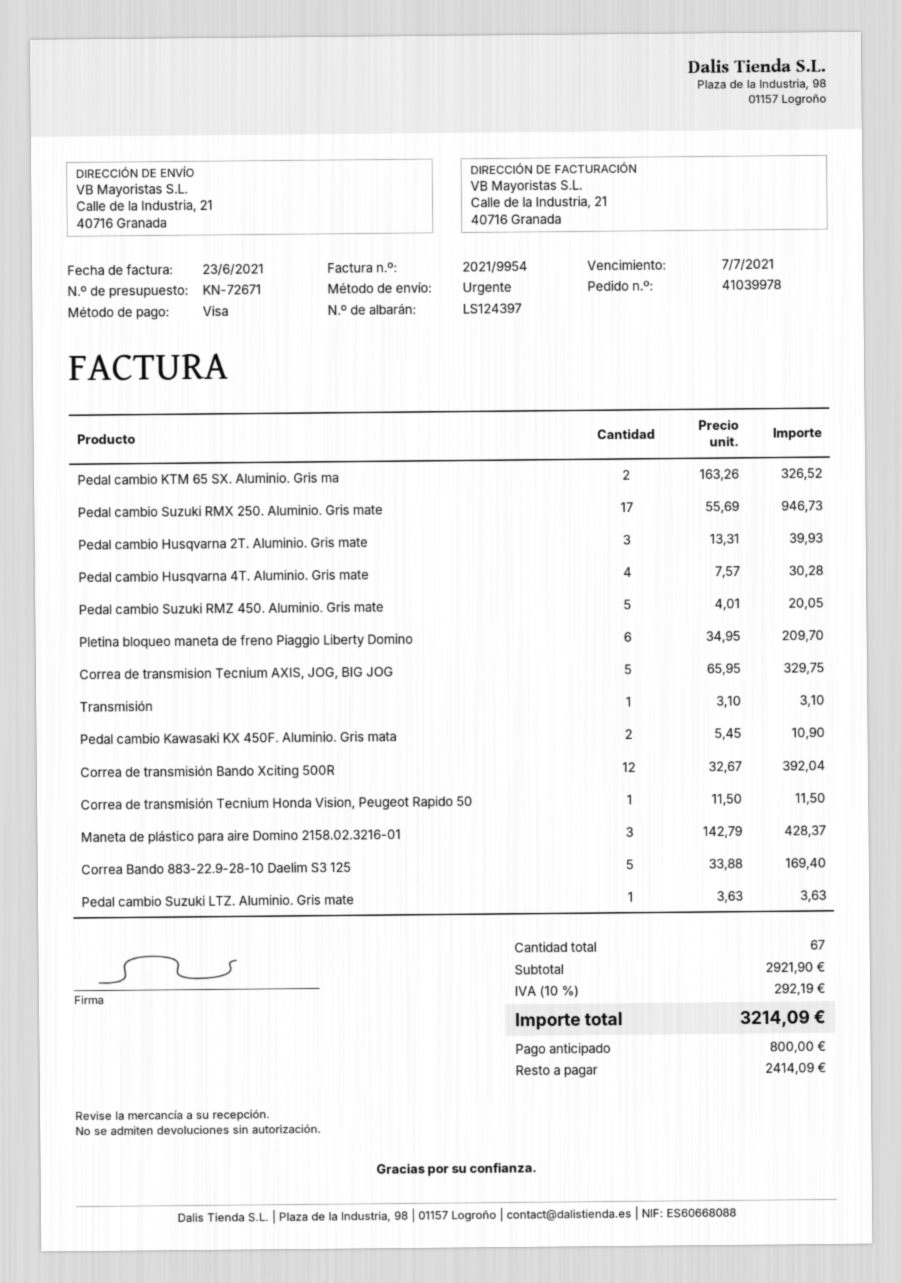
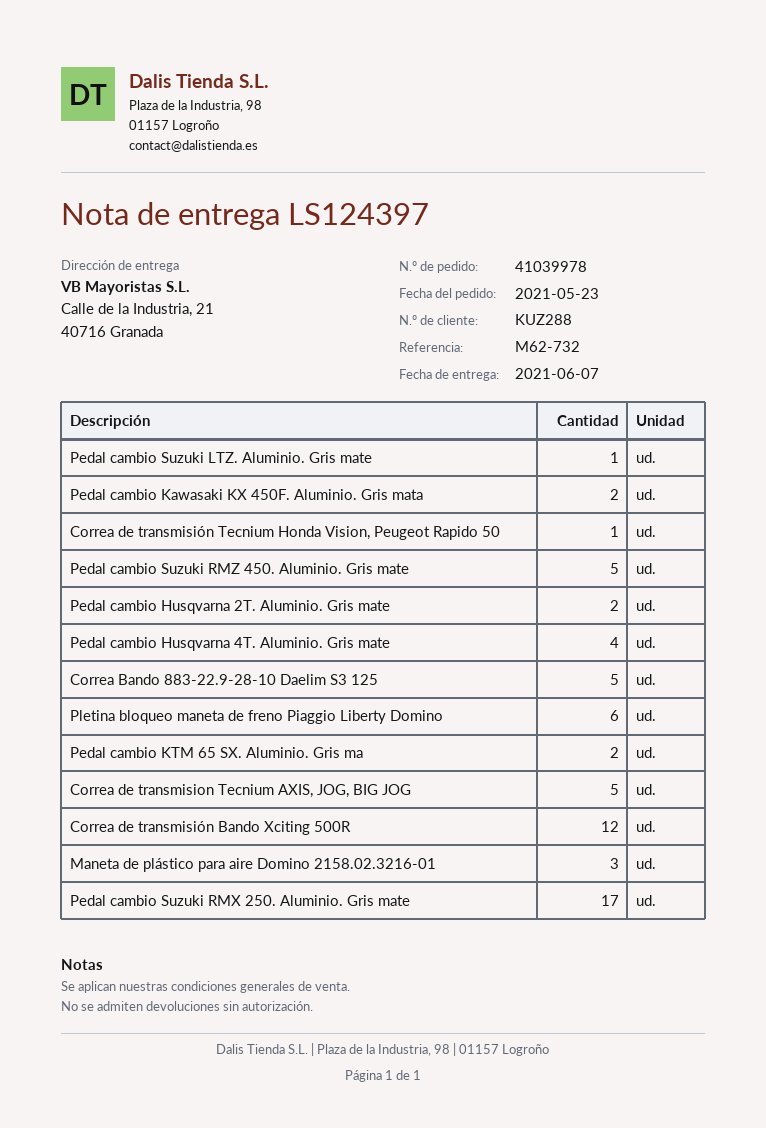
Pedal cambio Husqvarna 2T. Aluminio. Gris mate: 3 -> 2
Transmisión: 1 -> none

